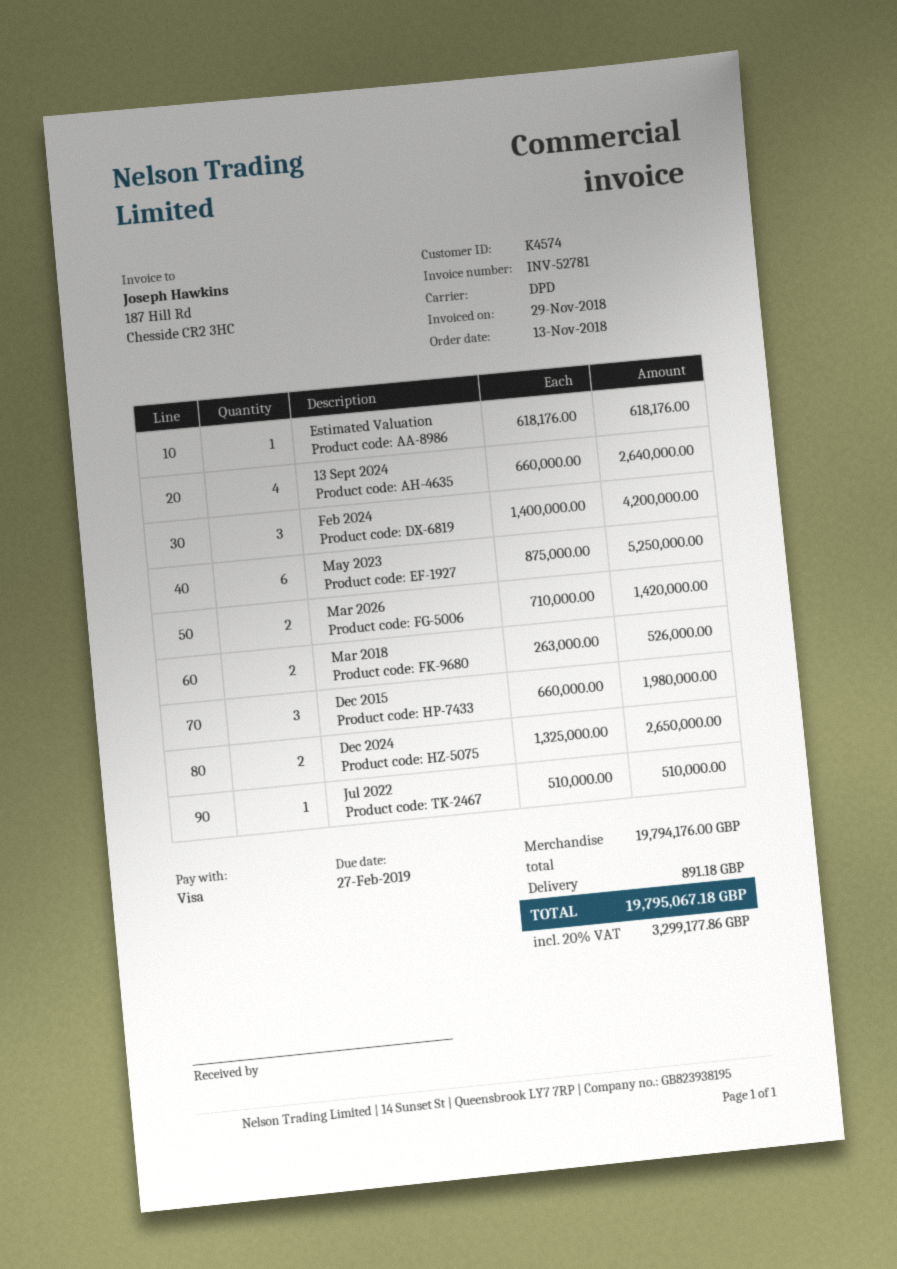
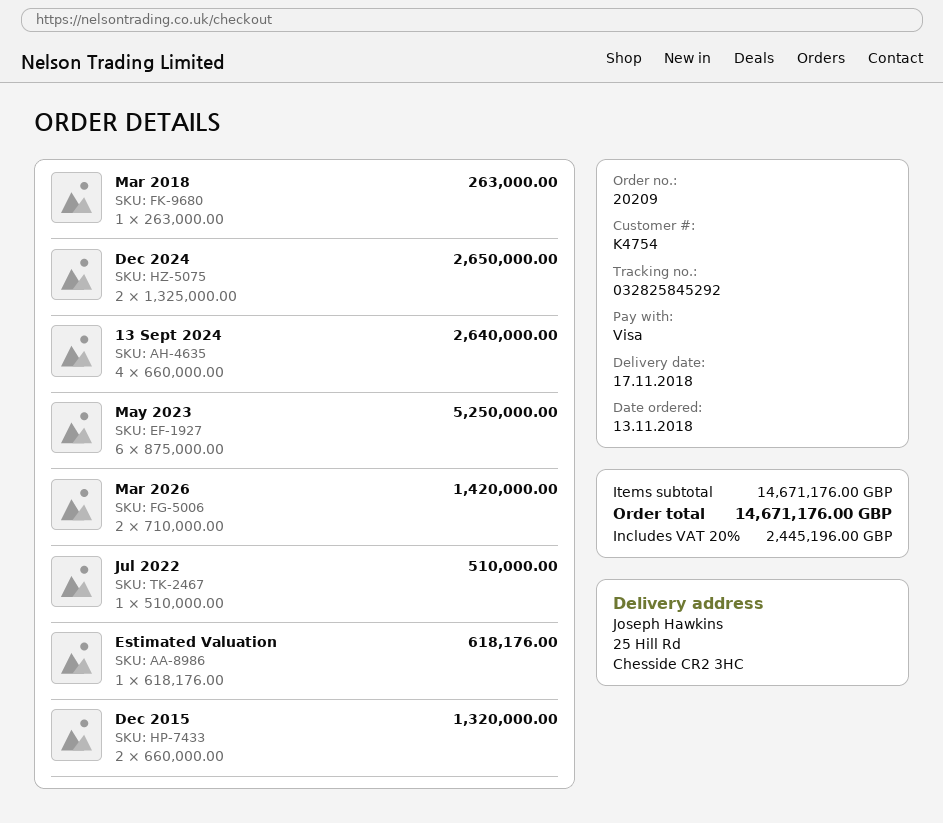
customer number: K4574 -> K4754
Feb 2024: 3 x 1400000.00 = 4200000.00 -> none
Mar 2018: 2 x 263000.00 = 526000.00 -> 1 x 263000.00 = 263000.00
Dec 2015: 3 x 660000.00 = 1980000.00 -> 2 x 660000.00 = 1320000.00
subtotal: 19794176.00 -> 14671176.00
shipping: 891.18 -> none
tax: 20% = 3299177.86 -> 20% = 2445196.00
total: 19795067.18 -> 14671176.00

